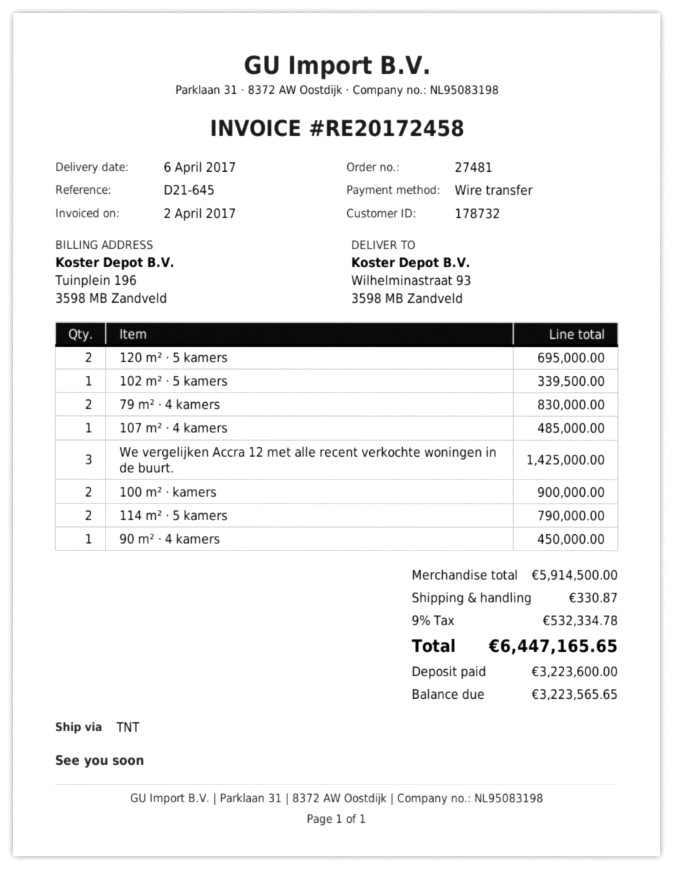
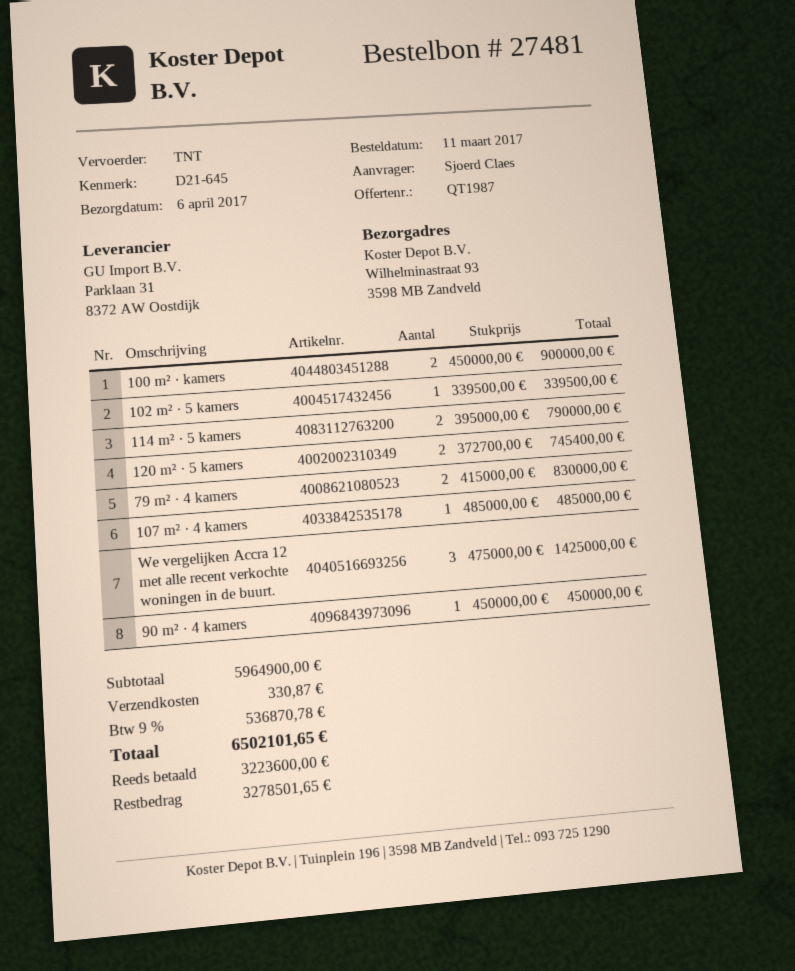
120 m² · 5 kamers: 2 for 695000.00 -> 2 for 745400.00
subtotal: 5914500.00 -> 5964900.00
tax: 9% = 532334.78 -> 9% = 536870.78
total: 6447165.65 -> 6502101.65
balance: 3223565.65 -> 3278501.65

